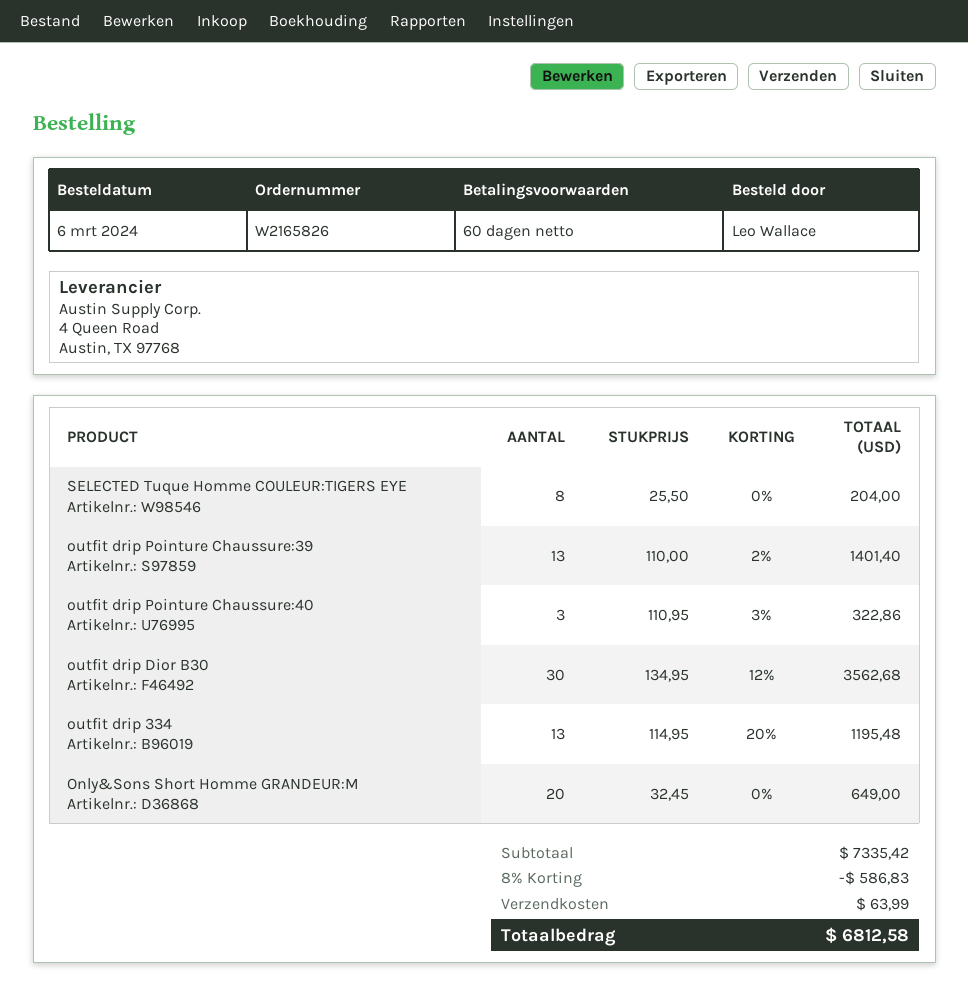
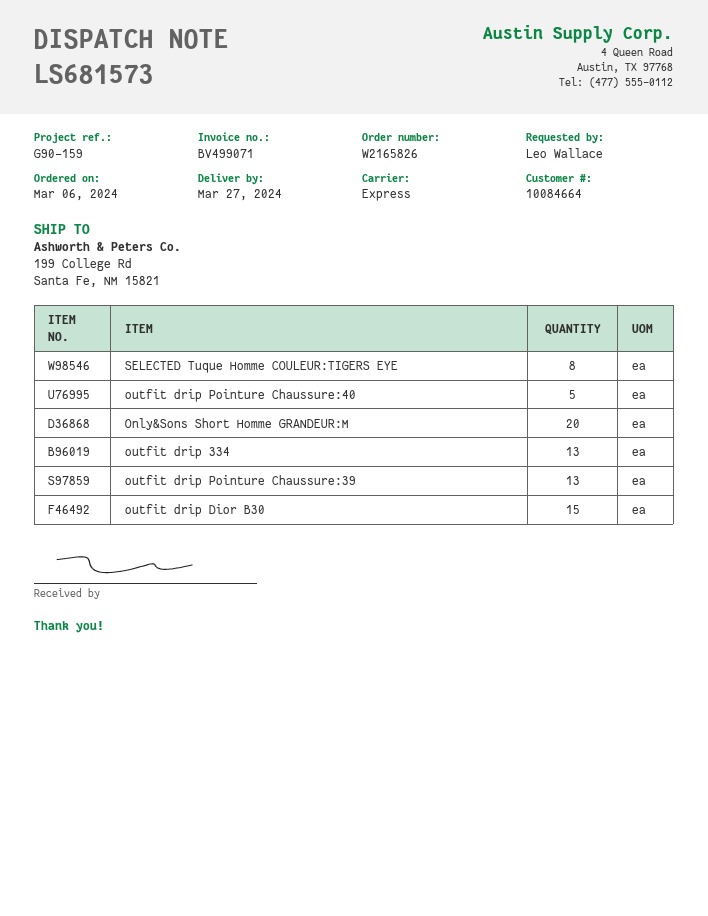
outfit drip Pointure Chaussure:40: 3 -> 5
outfit drip Dior B30: 30 -> 15

